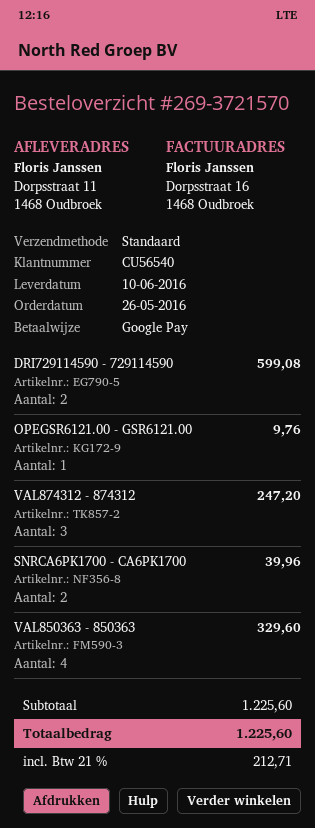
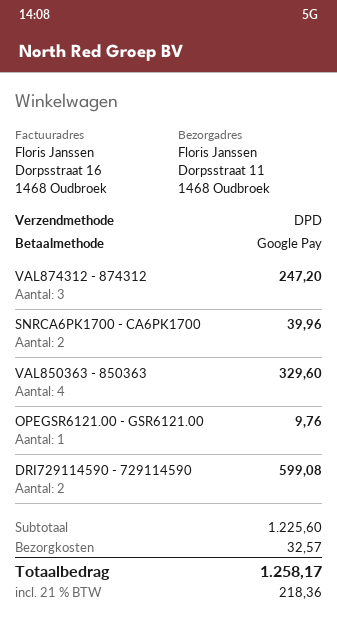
shipping method: standard -> DPD
shipping: none -> 32.57
tax: 21% = 212.71 -> 21% = 218.36
total: 1225.60 -> 1258.17

